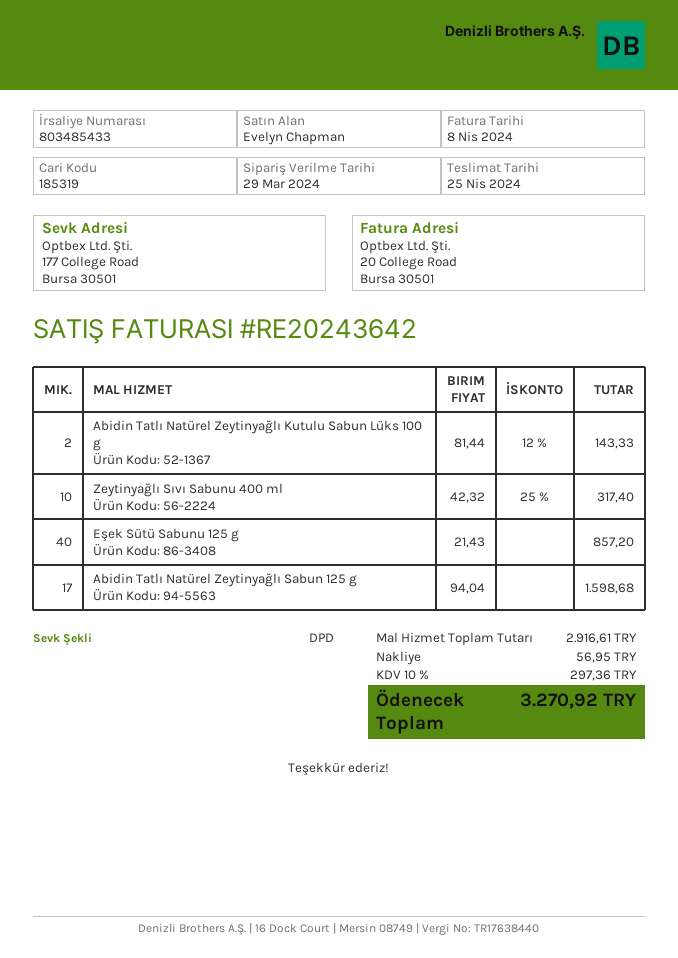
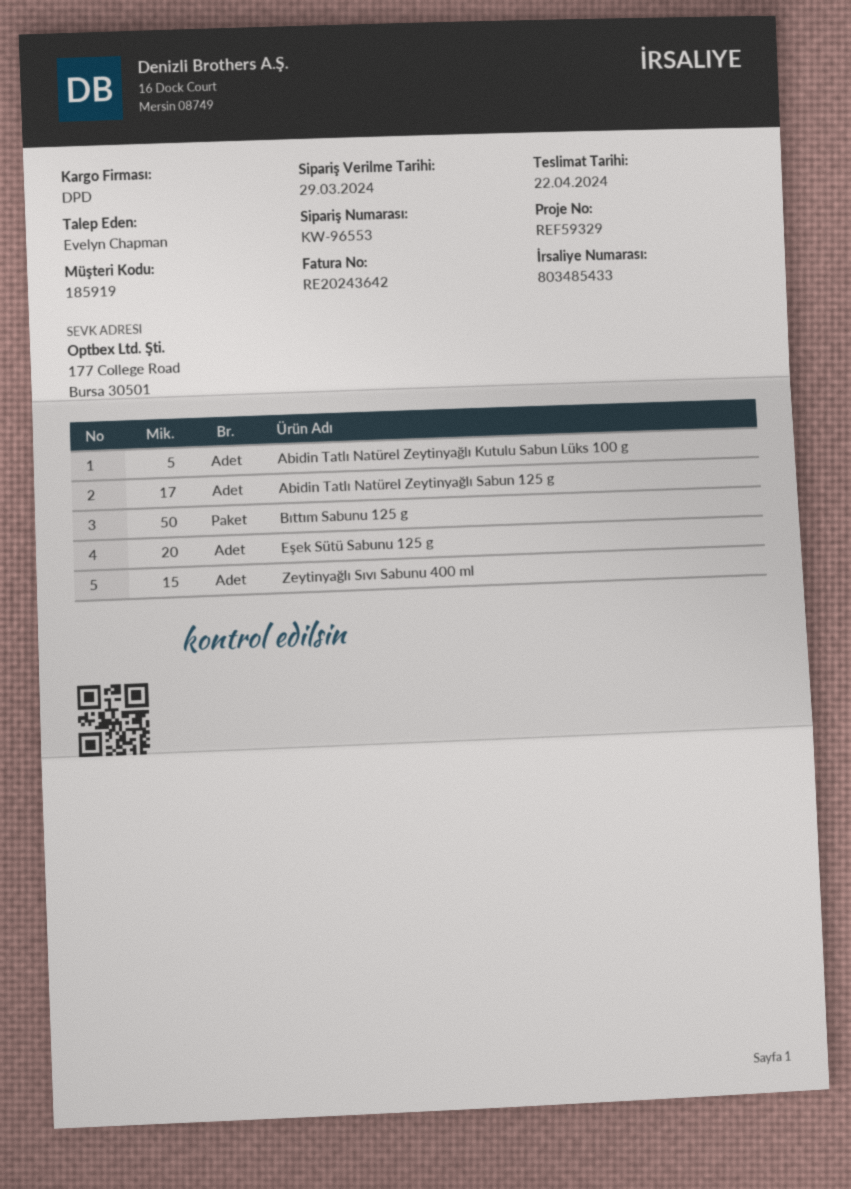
delivery date: 2024-04-25 -> 2024-04-22
customer number: 185319 -> 185919
Abidin Tatlı Natürel Zeytinyağlı Kutulu Sabun Lüks 100 g: 2 -> 5
Zeytinyağlı Sıvı Sabunu 400 ml: 10 -> 15
Eşek Sütü Sabunu 125 g: 40 -> 20
Bıttım Sabunu 125 g: none -> 50

